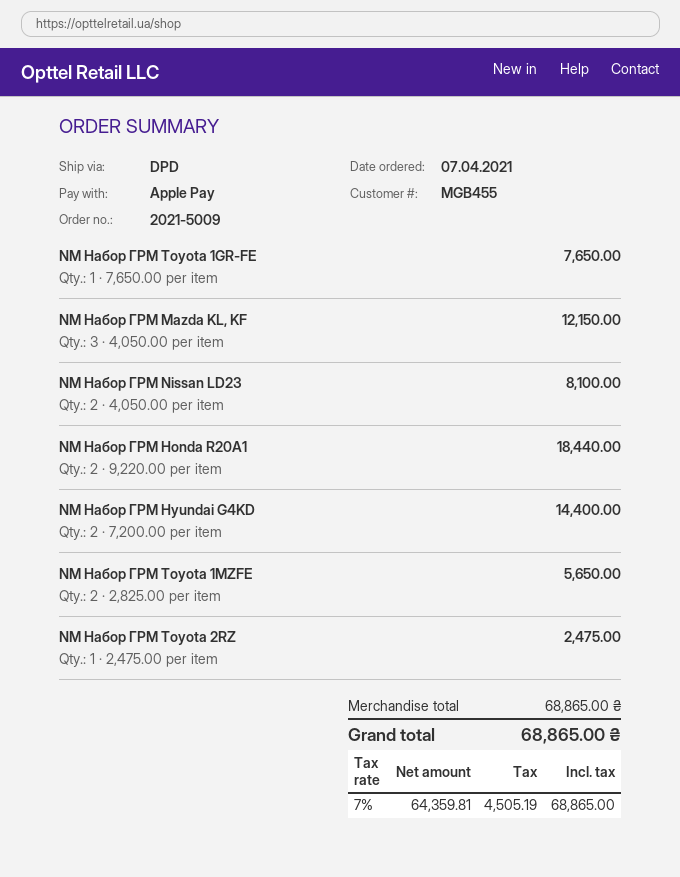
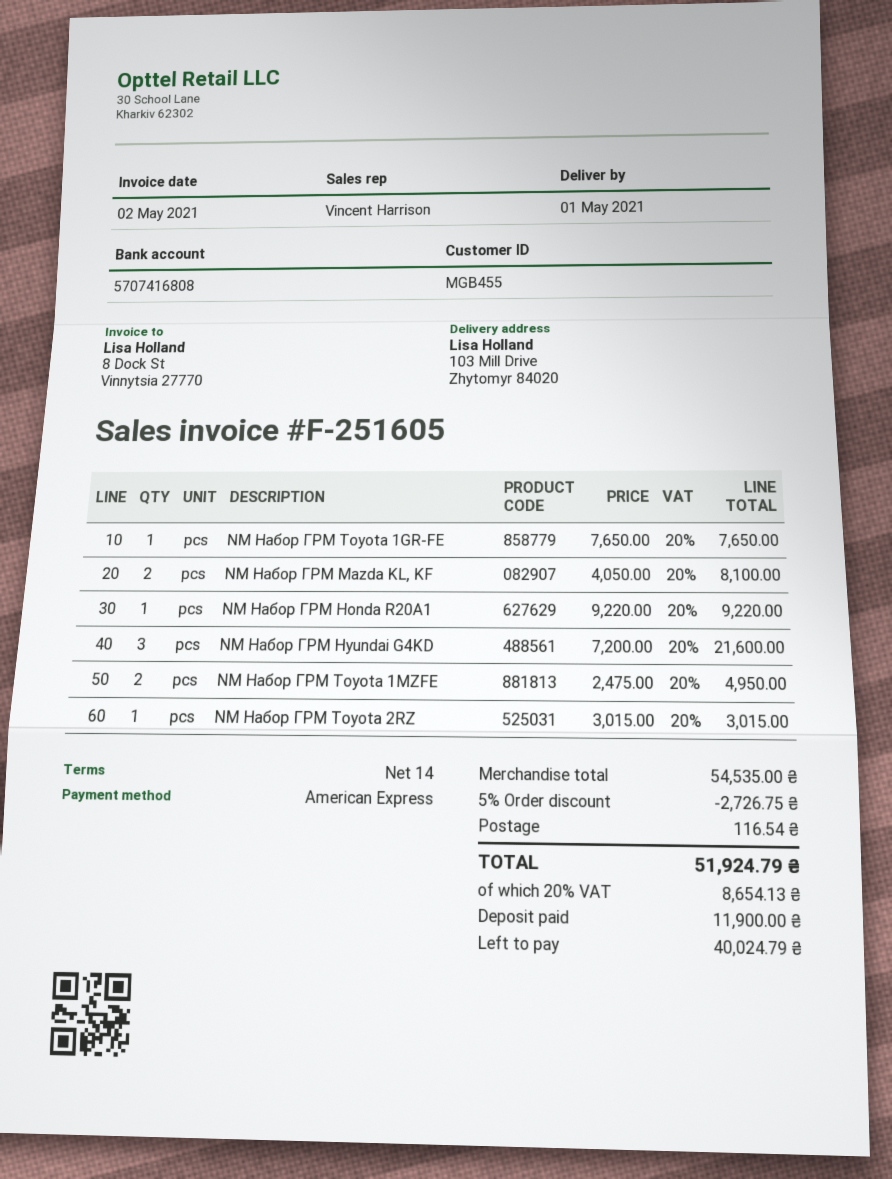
payment method: Apple Pay -> American Express
NM Набор ГРМ Mazda KL, KF: 3 x 4050.00 = 12150.00 -> 2 x 4050.00 = 8100.00
NM Набор ГРМ Nissan LD23: 2 x 4050.00 = 8100.00 -> none
NM Набор ГРМ Honda R20A1: 2 x 9220.00 = 18440.00 -> 1 x 9220.00 = 9220.00
NM Набор ГРМ Hyundai G4KD: 2 x 7200.00 = 14400.00 -> 3 x 7200.00 = 21600.00
NM Набор ГРМ Toyota 1MZFE: 2 x 2825.00 = 5650.00 -> 2 x 2475.00 = 4950.00
NM Набор ГРМ Toyota 2RZ: 1 x 2475.00 = 2475.00 -> 1 x 3015.00 = 3015.00
subtotal: 68865.00 -> 54535.00
discount: none -> 5% = 2726.75
shipping: none -> 116.54
tax: 7% = 4505.19 -> 20% = 8654.13
total: 68865.00 -> 51924.79

